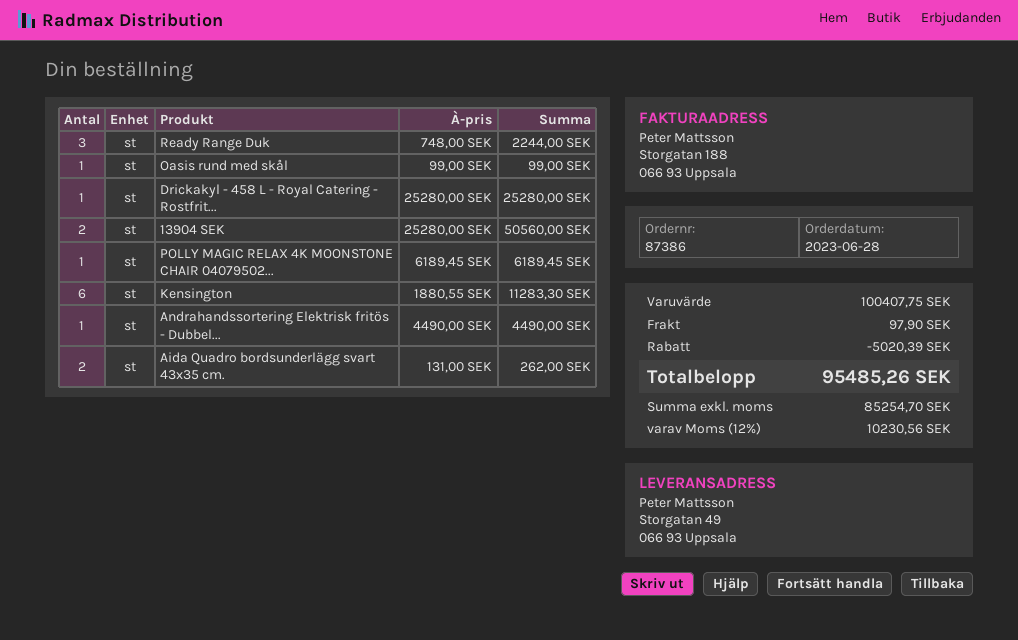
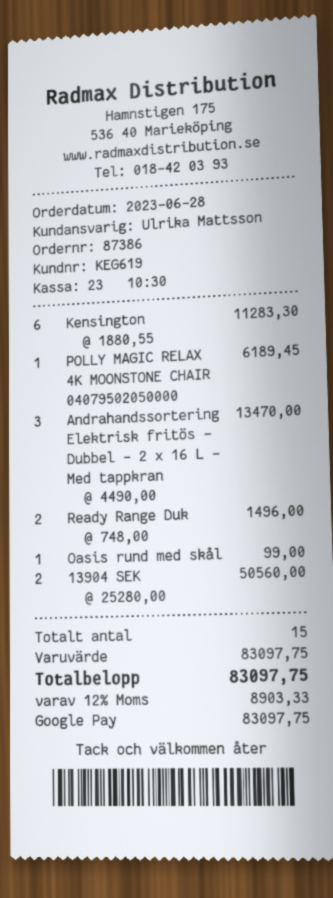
Ready Range Duk: 3 x 748.00 = 2244.00 -> 2 x 748.00 = 1496.00
Drickakyl - 458 L - Royal Catering - Rostfrit...: 1 x 25280.00 = 25280.00 -> none
Andrahandssortering Elektrisk fritös - Dubbel...: 1 x 4490.00 = 4490.00 -> 3 x 4490.00 = 13470.00
Aida Quadro bordsunderlägg svart 43x35 cm.: 2 x 131.00 = 262.00 -> none
subtotal: 100407.75 -> 83097.75
discount: 5020.39 -> none
shipping: 97.90 -> none
tax: 12% = 10230.56 -> 12% = 8903.33
total: 95485.26 -> 83097.75

